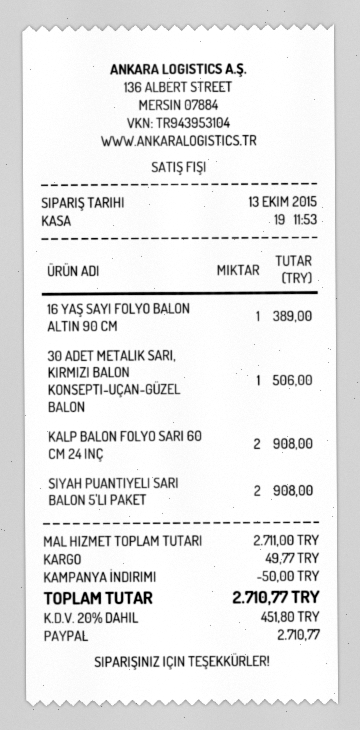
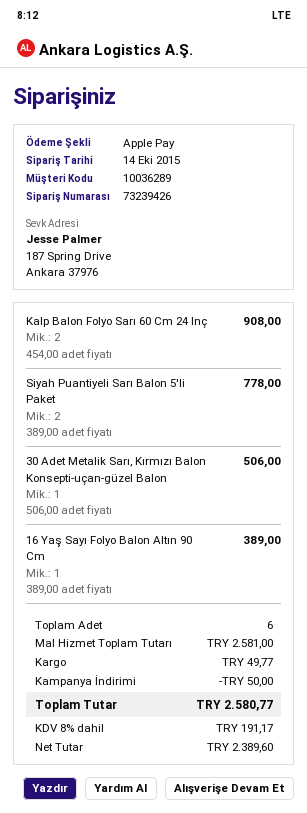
order date: 2015-10-13 -> 2015-10-14
payment method: PayPal -> Apple Pay
SIYAH PUANTIYELI SARI BALON 5'LI PAKET: 2 for 908.00 -> 2 for 778.00
subtotal: 2711.00 -> 2581.00
tax: 20% = 451.80 -> 8% = 191.17
total: 2710.77 -> 2580.77

